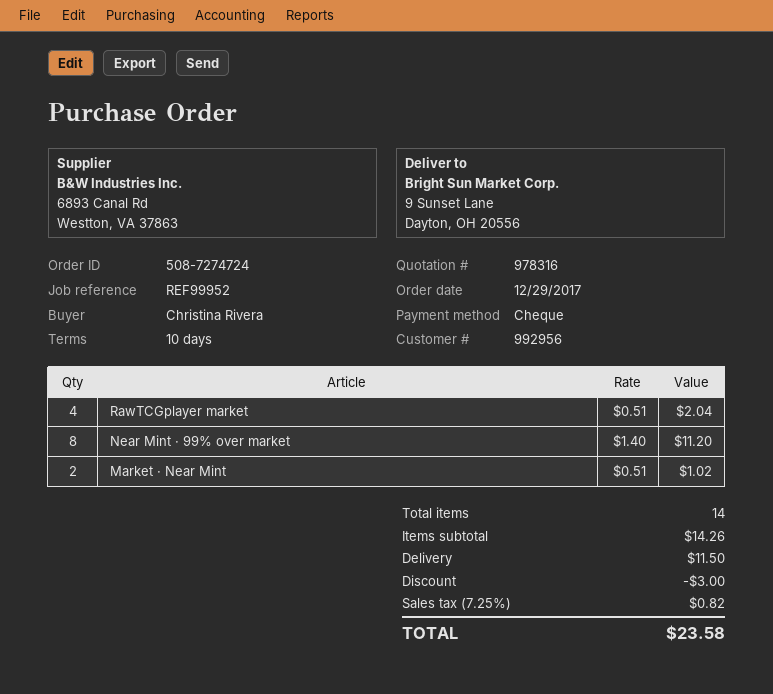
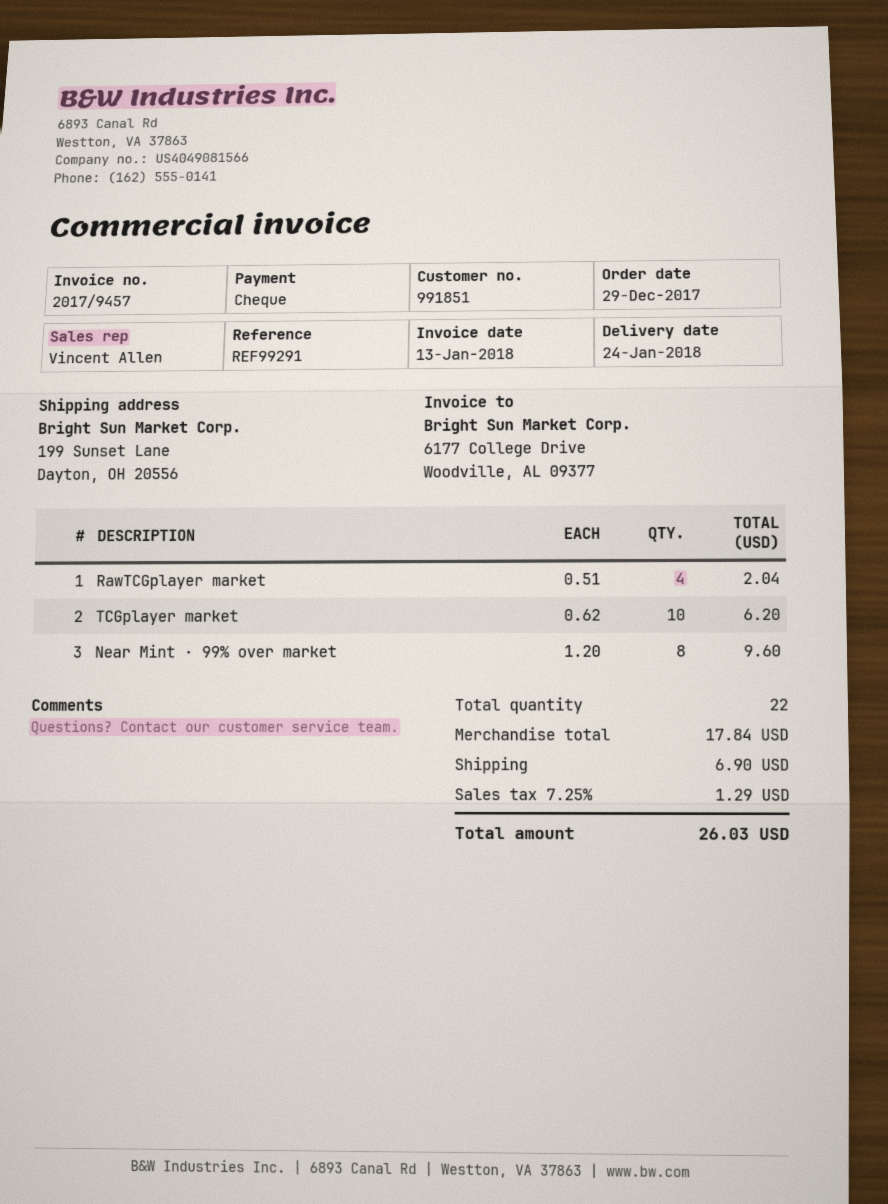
customer number: 992956 -> 991851
reference: REF99952 -> REF99291
ship to: 9 Sunset Lane, Dayton, OH 20556 -> 199 Sunset Lane, Dayton, OH 20556
Near Mint · 99% over market: 8 x 1.40 = 11.20 -> 8 x 1.20 = 9.60
Market · Near Mint: 2 x 0.51 = 1.02 -> none
TCGplayer market: none -> 10 x 0.62 = 6.20
total quantity: 14 -> 22
subtotal: 14.26 -> 17.84
discount: 3.00 -> none
shipping: 11.50 -> 6.90
tax: 7.25% = 0.82 -> 7.25% = 1.29
total: 23.58 -> 26.03

